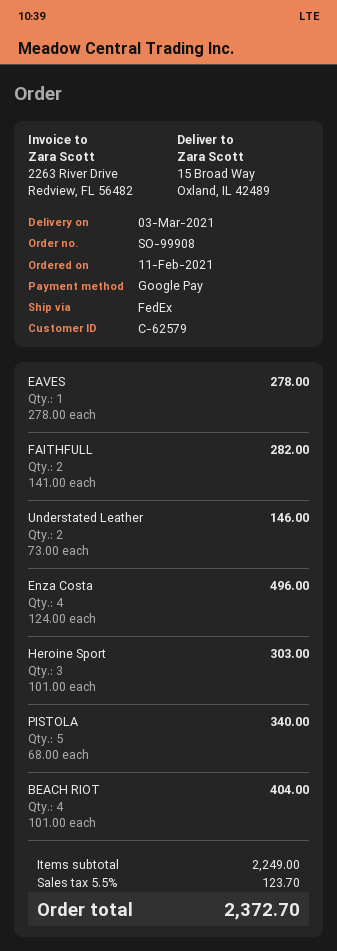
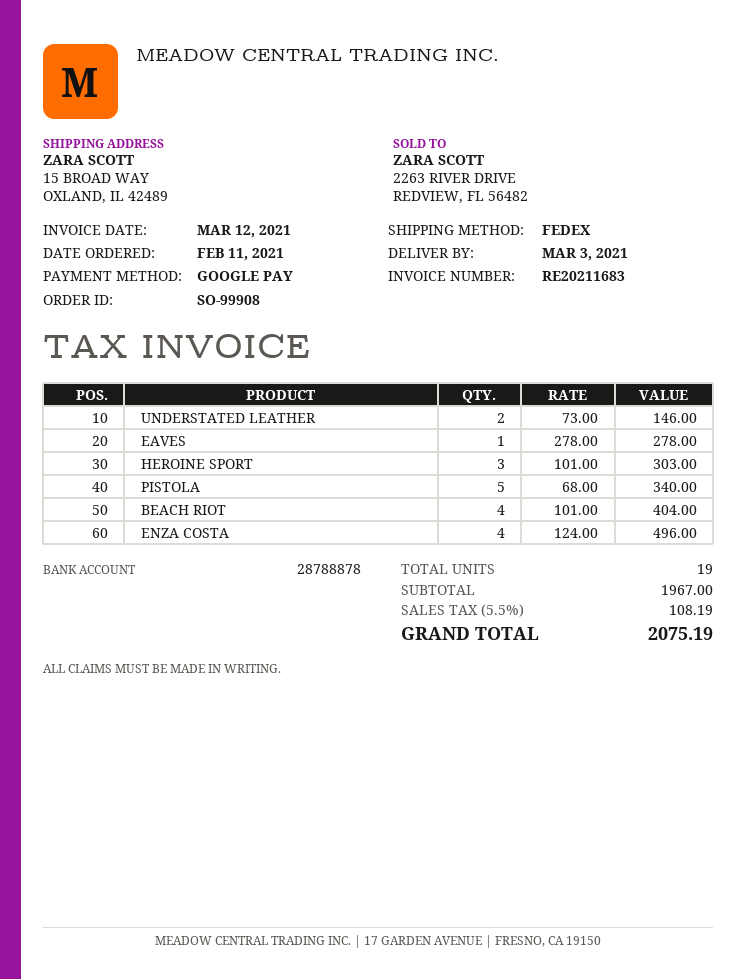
FAITHFULL: 2 x 141.00 = 282.00 -> none
subtotal: 2249.00 -> 1967.00
tax: 5.5% = 123.70 -> 5.5% = 108.19
total: 2372.70 -> 2075.19

